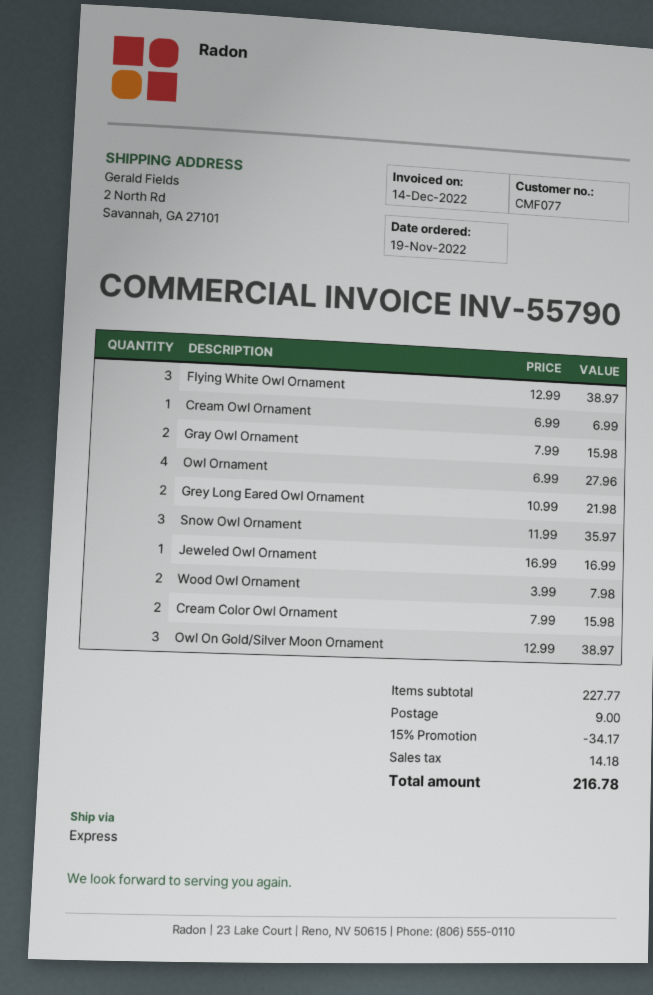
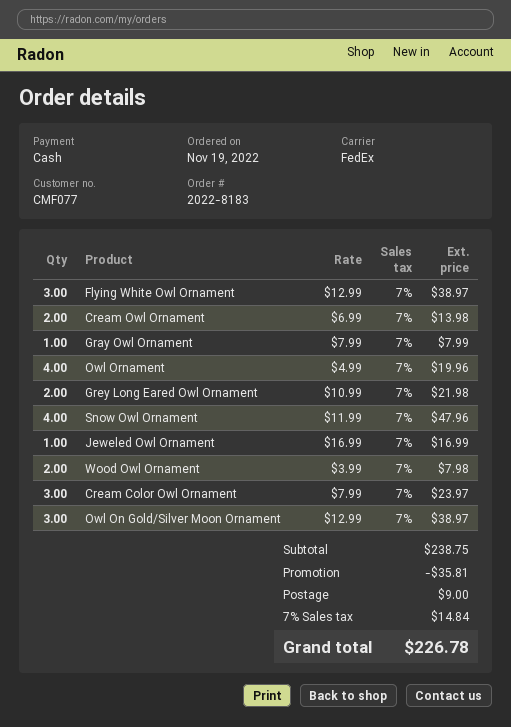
shipping method: express -> FedEx
Cream Owl Ornament: 1 x 6.99 = 6.99 -> 2 x 6.99 = 13.98
Gray Owl Ornament: 2 x 7.99 = 15.98 -> 1 x 7.99 = 7.99
Owl Ornament: 4 x 6.99 = 27.96 -> 4 x 4.99 = 19.96
Snow Owl Ornament: 3 x 11.99 = 35.97 -> 4 x 11.99 = 47.96
Cream Color Owl Ornament: 2 x 7.99 = 15.98 -> 3 x 7.99 = 23.97
subtotal: 227.77 -> 238.75
discount: 34.17 -> 35.81
tax: 14.18 -> 14.84
total: 216.78 -> 226.78

